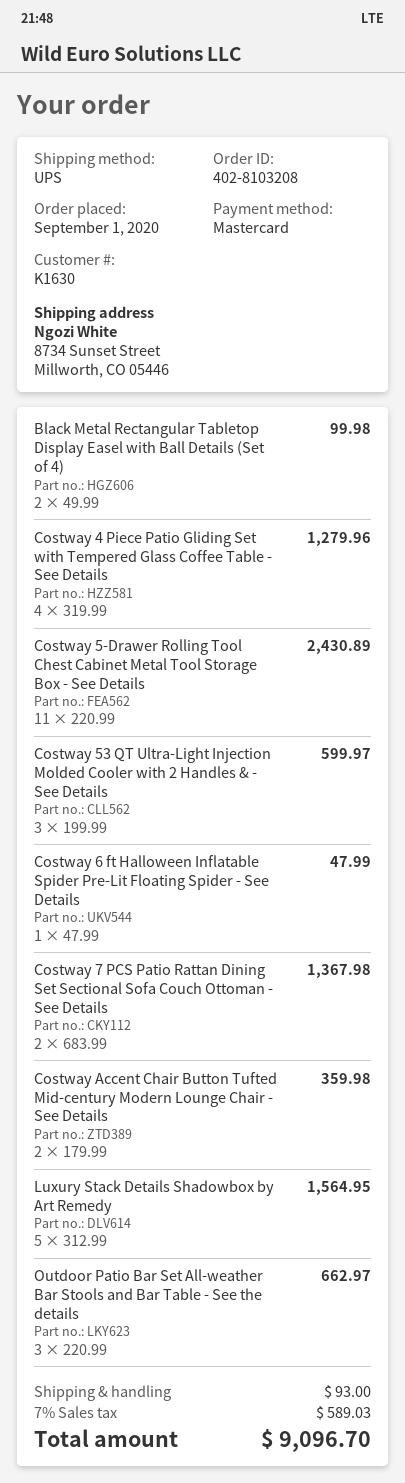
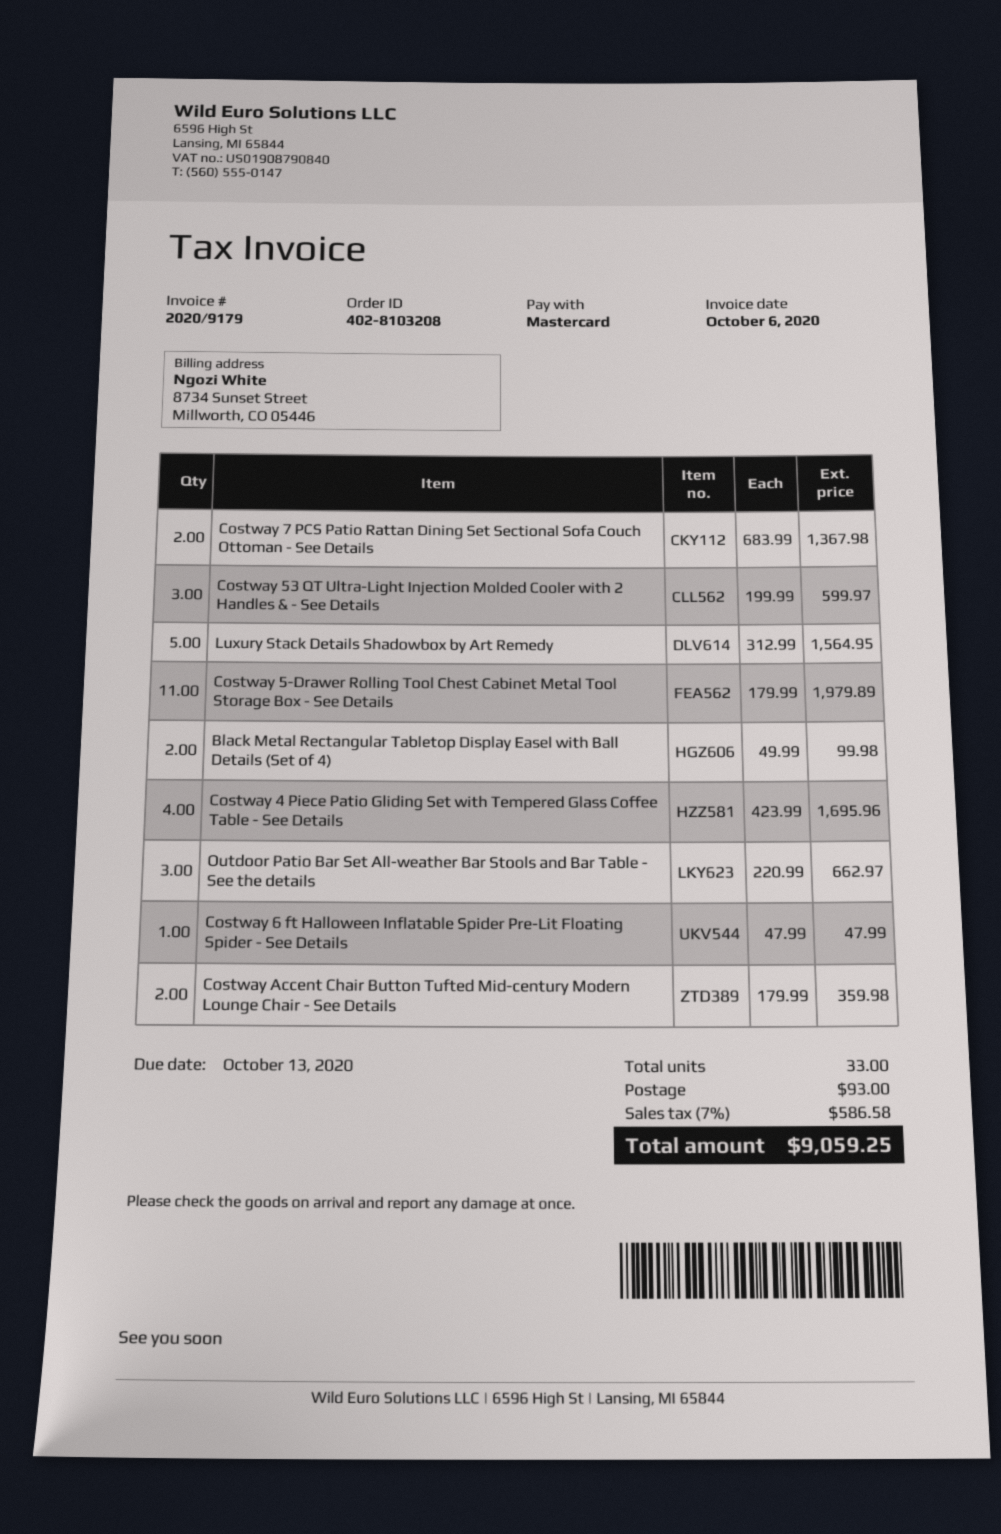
Costway 4 Piece Patio Gliding Set with Tempered Glass Coffee Table - See Details: 4 x 319.99 = 1279.96 -> 4 x 423.99 = 1695.96
Costway 5-Drawer Rolling Tool Chest Cabinet Metal Tool Storage Box - See Details: 11 x 220.99 = 2430.89 -> 11 x 179.99 = 1979.89
tax: 7% = 589.03 -> 7% = 586.58
total: 9096.70 -> 9059.25

